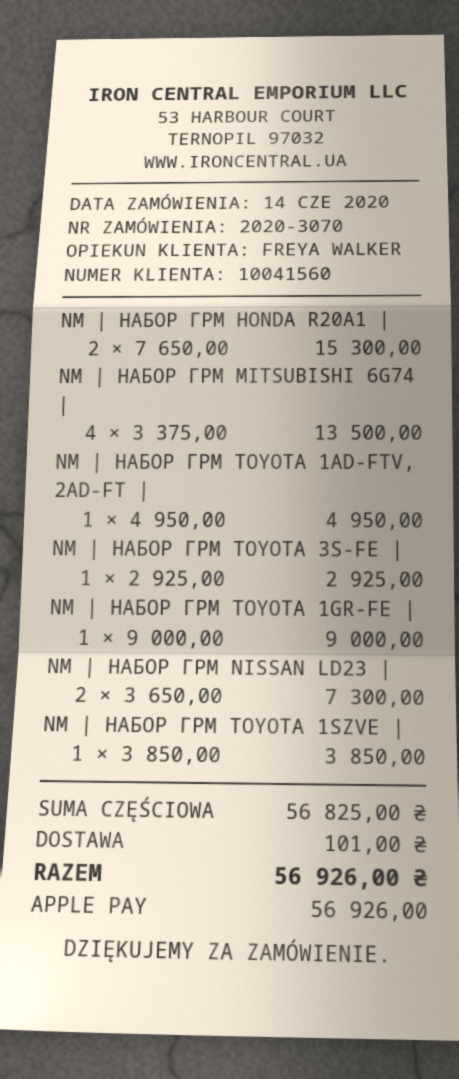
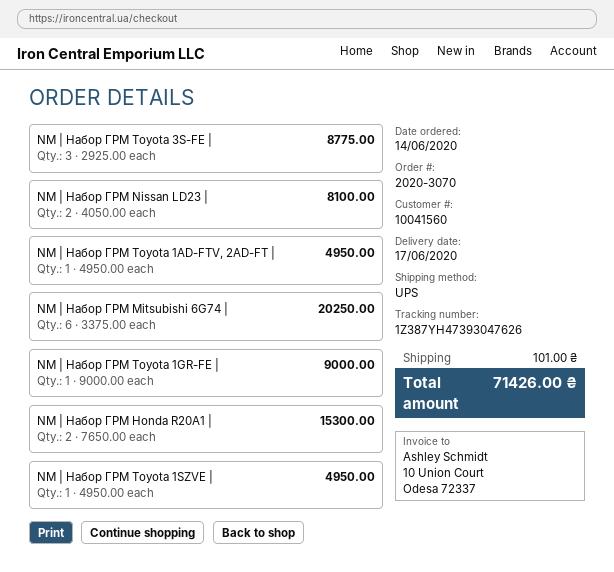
NM | НАБОР ГРМ MITSUBISHI 6G74 |: 4 x 3375.00 = 13500.00 -> 6 x 3375.00 = 20250.00
NM | НАБОР ГРМ TOYOTA 3S-FE |: 1 x 2925.00 = 2925.00 -> 3 x 2925.00 = 8775.00
NM | НАБОР ГРМ NISSAN LD23 |: 2 x 3650.00 = 7300.00 -> 2 x 4050.00 = 8100.00
NM | НАБОР ГРМ TOYOTA 1SZVE |: 1 x 3850.00 = 3850.00 -> 1 x 4950.00 = 4950.00
total: 56926.00 -> 71426.00

